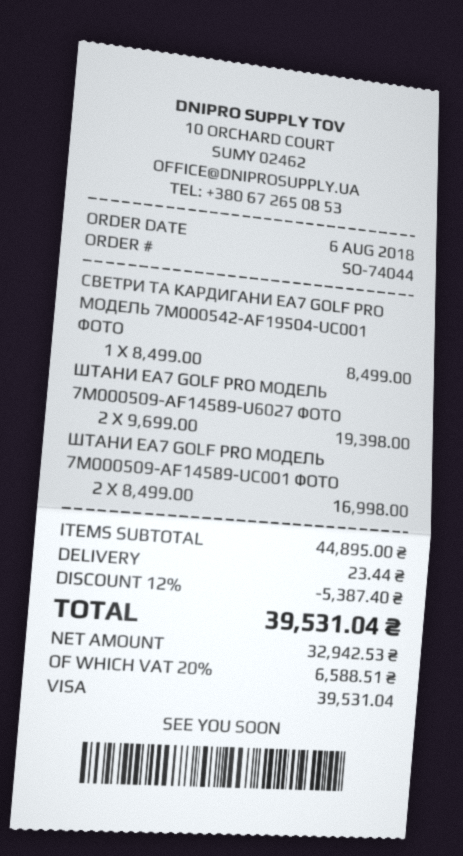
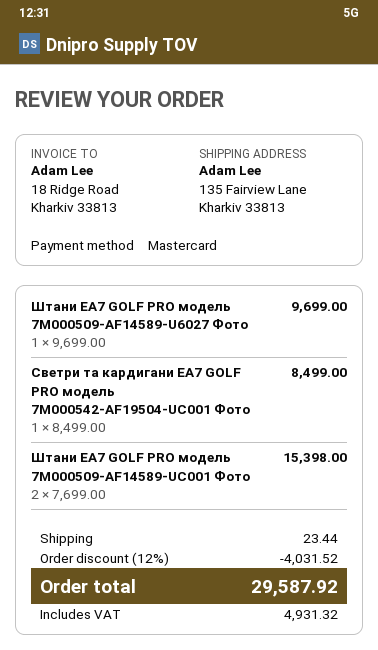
payment method: Visa -> Mastercard
ШТАНИ EA7 GOLF PRO МОДЕЛЬ 7M000509-AF14589-U6027 ФОТО: 2 x 9699.00 = 19398.00 -> 1 x 9699.00 = 9699.00
ШТАНИ EA7 GOLF PRO МОДЕЛЬ 7M000509-AF14589-UC001 ФОТО: 2 x 8499.00 = 16998.00 -> 2 x 7699.00 = 15398.00
discount: 12% = 5387.40 -> 12% = 4031.52
tax: 6588.51 -> 4931.32
total: 39531.04 -> 29587.92

